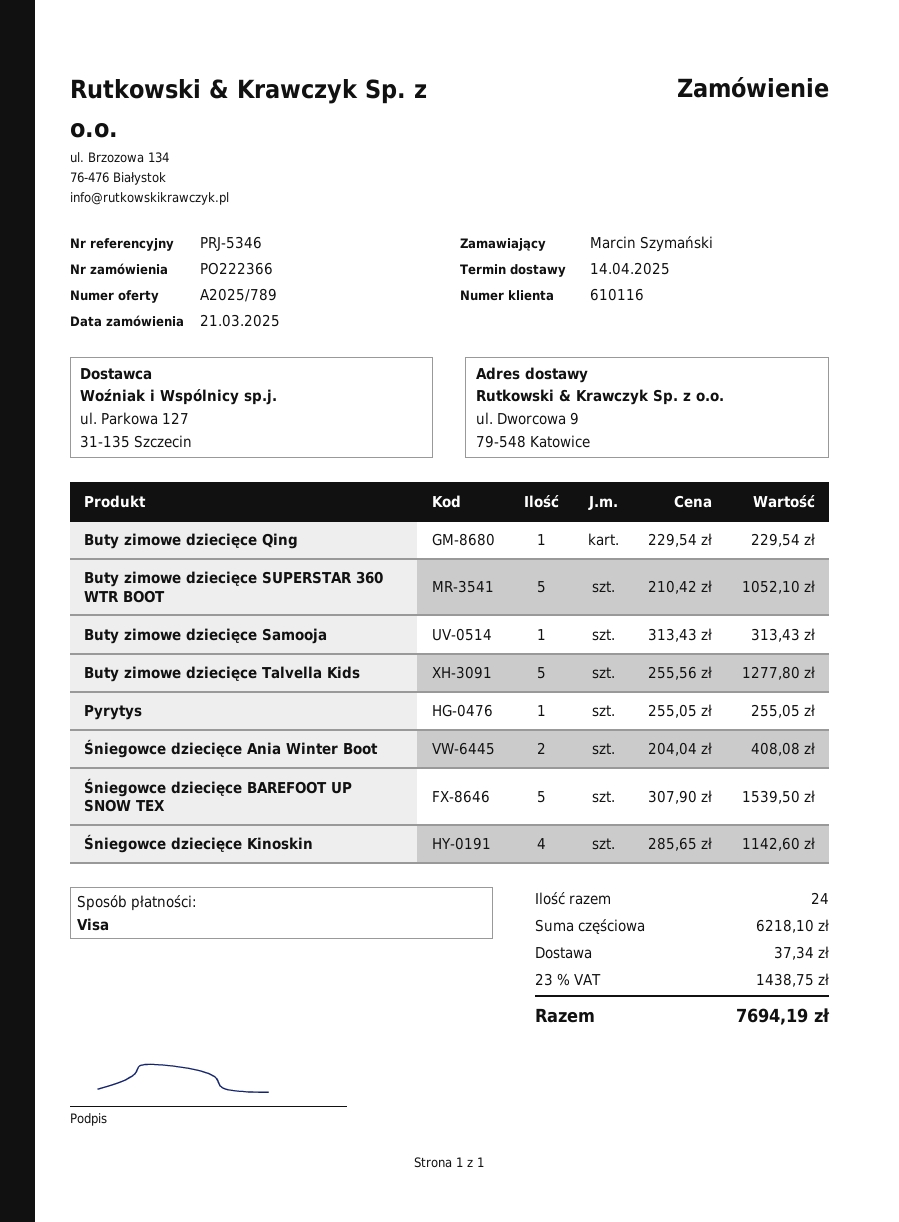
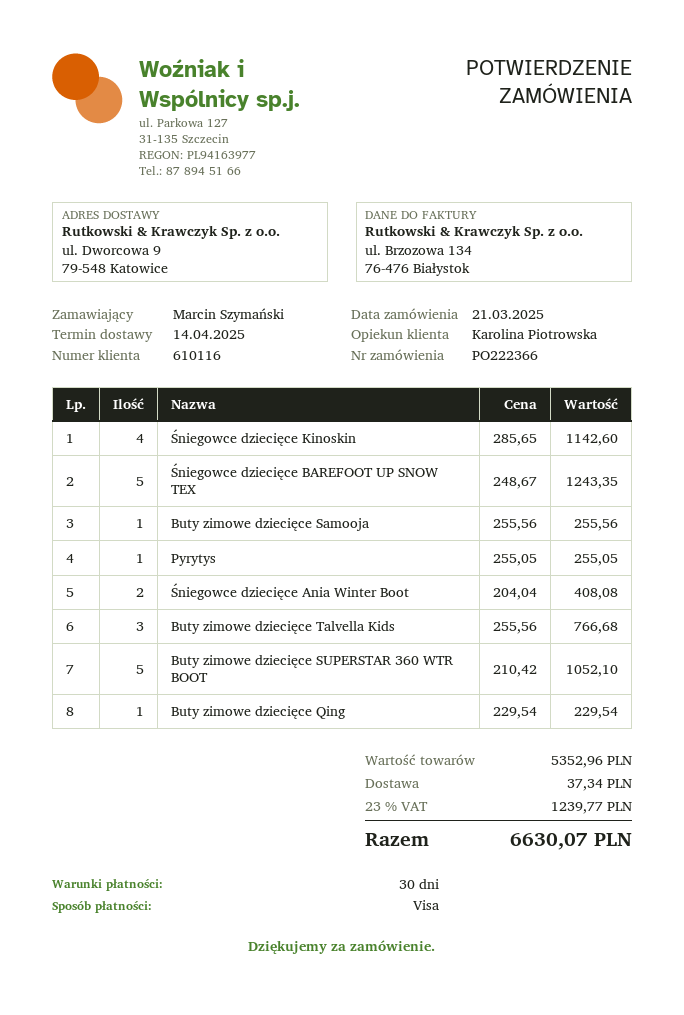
Buty zimowe dziecięce Samooja: 1 x 313.43 = 313.43 -> 1 x 255.56 = 255.56
Buty zimowe dziecięce Talvella Kids: 5 x 255.56 = 1277.80 -> 3 x 255.56 = 766.68
Śniegowce dziecięce BAREFOOT UP SNOW TEX: 5 x 307.90 = 1539.50 -> 5 x 248.67 = 1243.35
subtotal: 6218.10 -> 5352.96
tax: 23% = 1438.75 -> 23% = 1239.77
total: 7694.19 -> 6630.07

